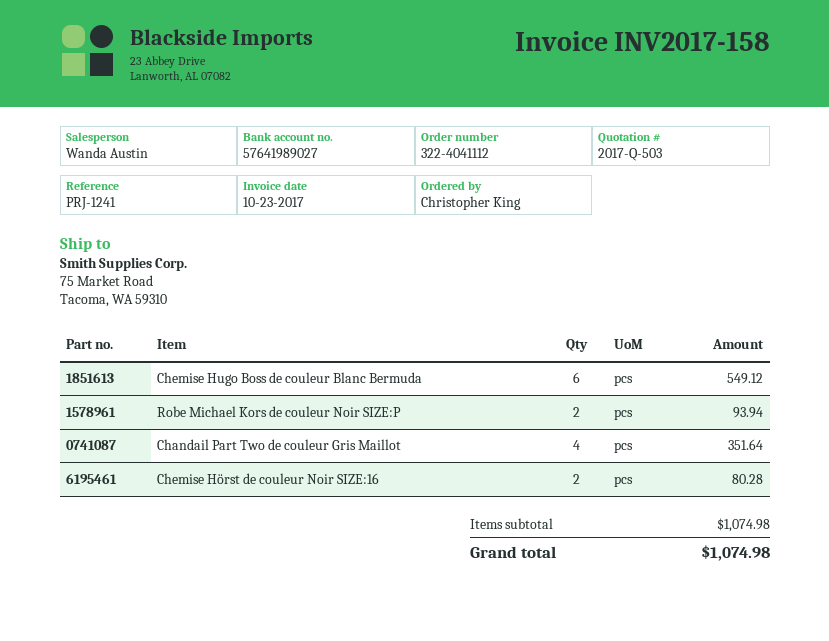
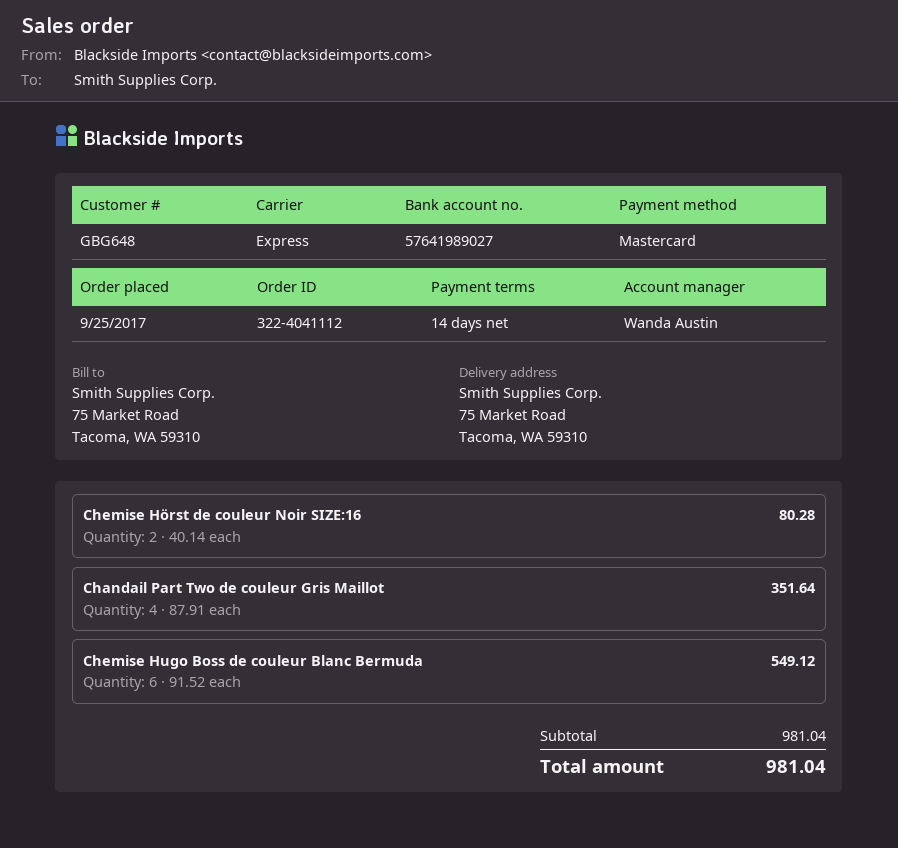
Robe Michael Kors de couleur Noir SIZE:P: 2 for 93.94 -> none
subtotal: 1074.98 -> 981.04
total: 1074.98 -> 981.04

